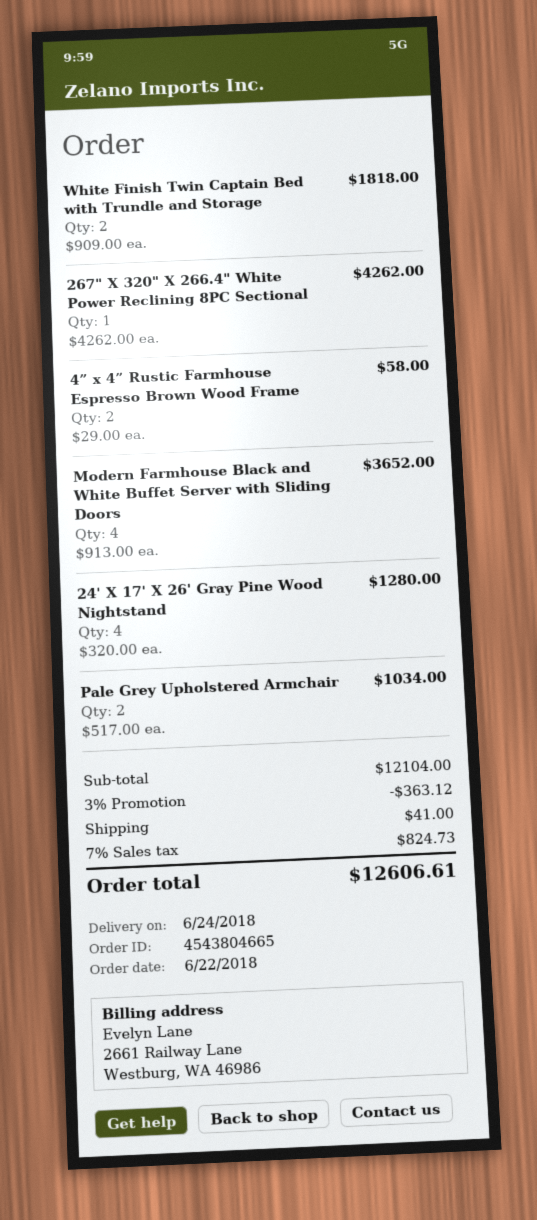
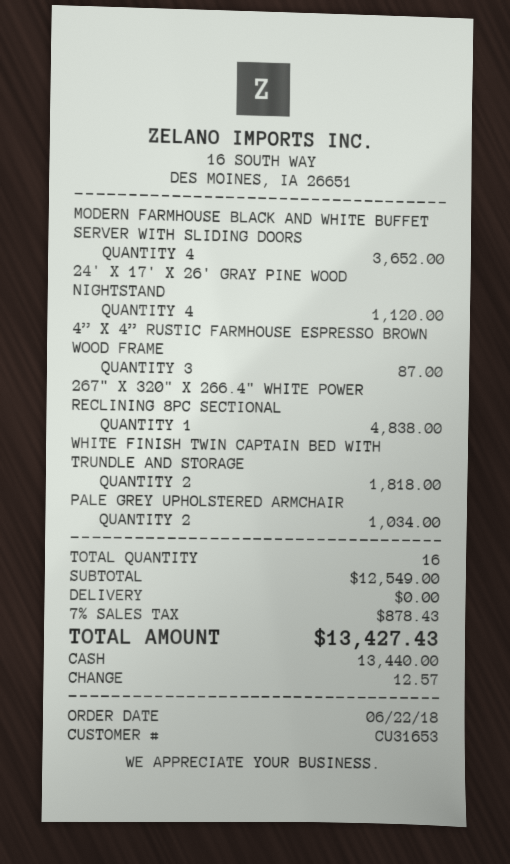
267" X 320" X 266.4" White Power Reclining 8PC Sectional: 1 for 4262.00 -> 1 for 4838.00
4” x 4” Rustic Farmhouse Espresso Brown Wood Frame: 2 for 58.00 -> 3 for 87.00
24' X 17' X 26' Gray Pine Wood Nightstand: 4 for 1280.00 -> 4 for 1120.00
subtotal: 12104.00 -> 12549.00
discount: 3% = 363.12 -> none
shipping: 41.00 -> 0.00
tax: 7% = 824.73 -> 7% = 878.43
total: 12606.61 -> 13427.43

